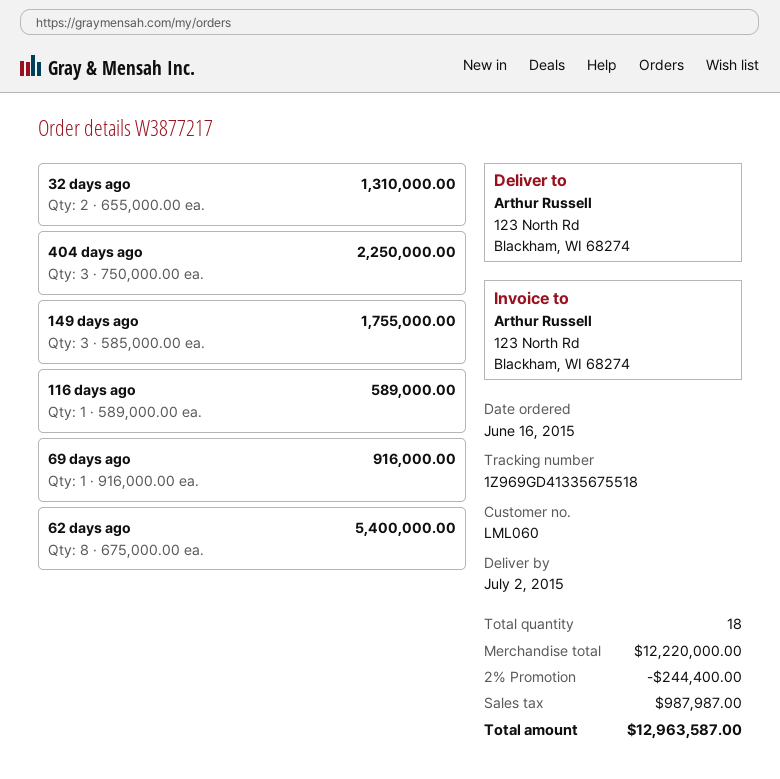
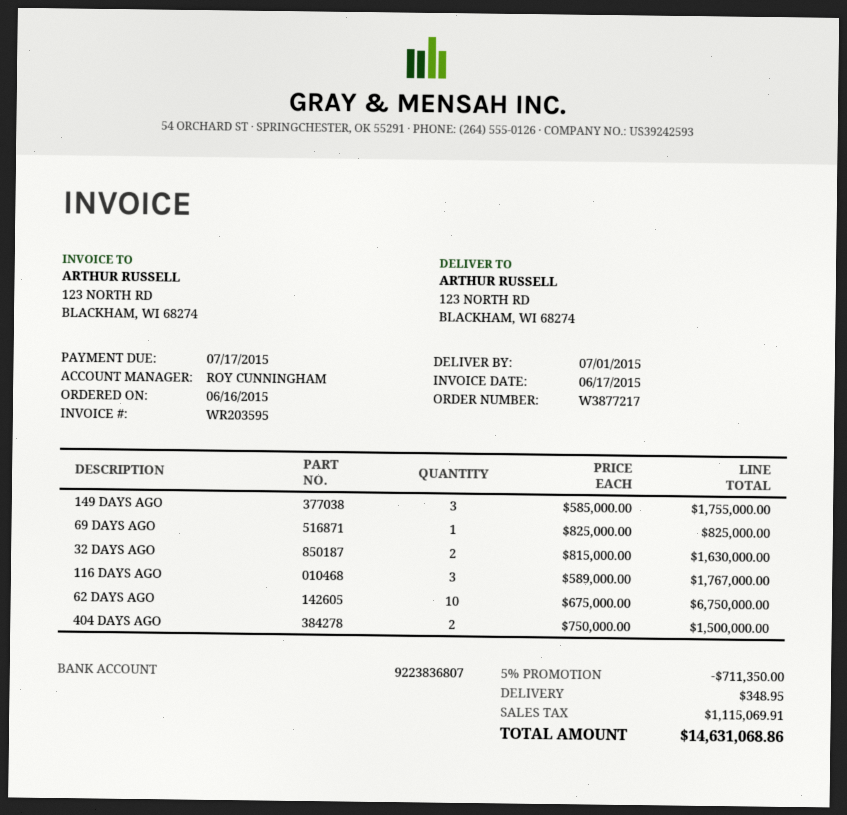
delivery date: 2015-07-02 -> 2015-07-01
32 days ago: 2 x 655000.00 = 1310000.00 -> 2 x 815000.00 = 1630000.00
404 days ago: 3 x 750000.00 = 2250000.00 -> 2 x 750000.00 = 1500000.00
116 days ago: 1 x 589000.00 = 589000.00 -> 3 x 589000.00 = 1767000.00
69 days ago: 1 x 916000.00 = 916000.00 -> 1 x 825000.00 = 825000.00
62 days ago: 8 x 675000.00 = 5400000.00 -> 10 x 675000.00 = 6750000.00
discount: 2% = 244400.00 -> 5% = 711350.00
shipping: none -> 348.95
tax: 987987.00 -> 1115069.91
total: 12963587.00 -> 14631068.86

